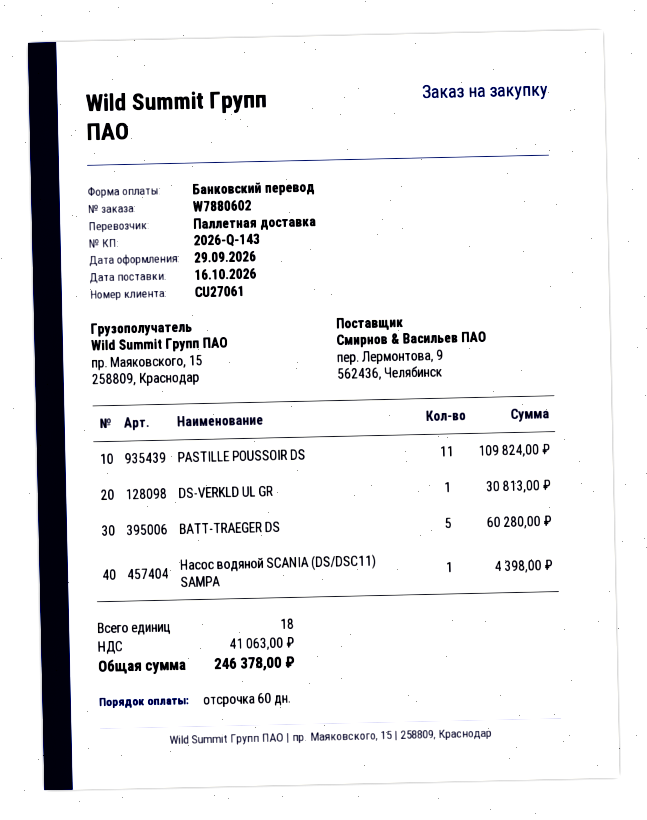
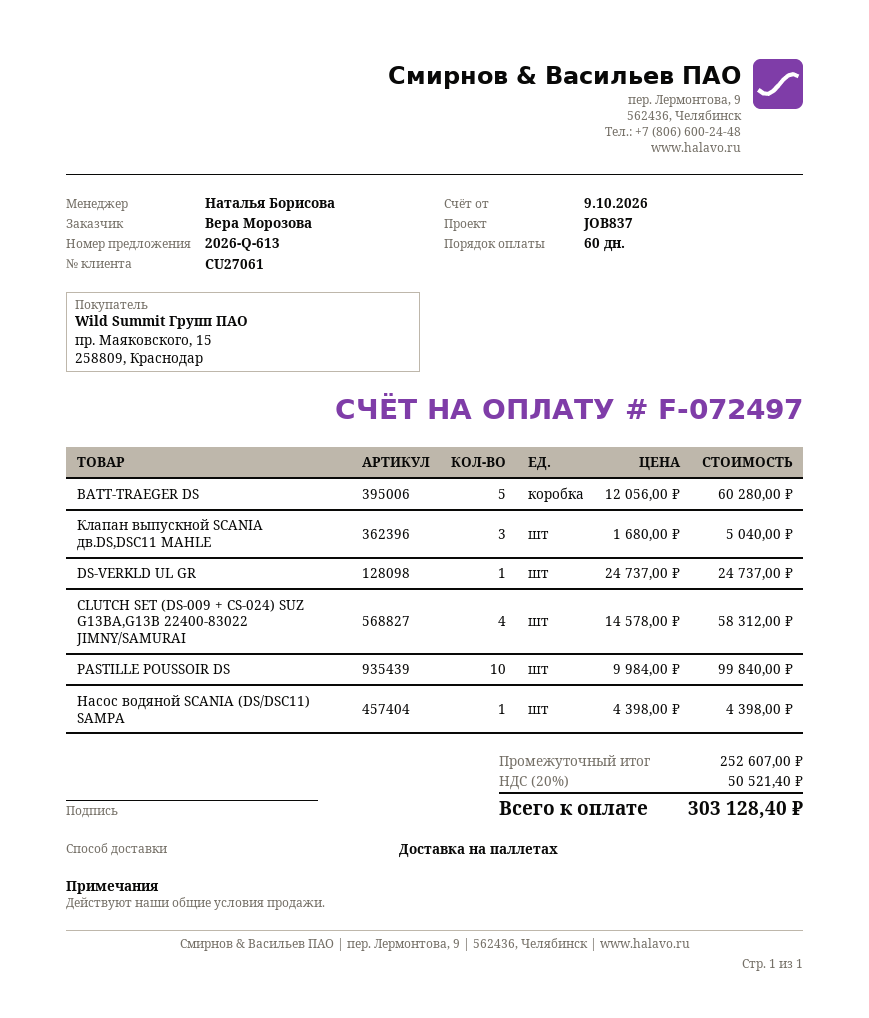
quote number: 2026-Q-143 -> 2026-Q-613
PASTILLE POUSSOIR DS: 11 for 109824.00 -> 10 for 99840.00
DS-VERKLD UL GR: 1 for 30813.00 -> 1 for 24737.00
Клапан выпускной SCANIA дв.DS,DSC11 MAHLE: none -> 3 for 5040.00
CLUTCH SET (DS-009 + CS-024) SUZ G13BA,G13B 22400-83022 JIMNY/SAMURAI: none -> 4 for 58312.00
tax: 41063.00 -> 50521.40
total: 246378.00 -> 303128.40

